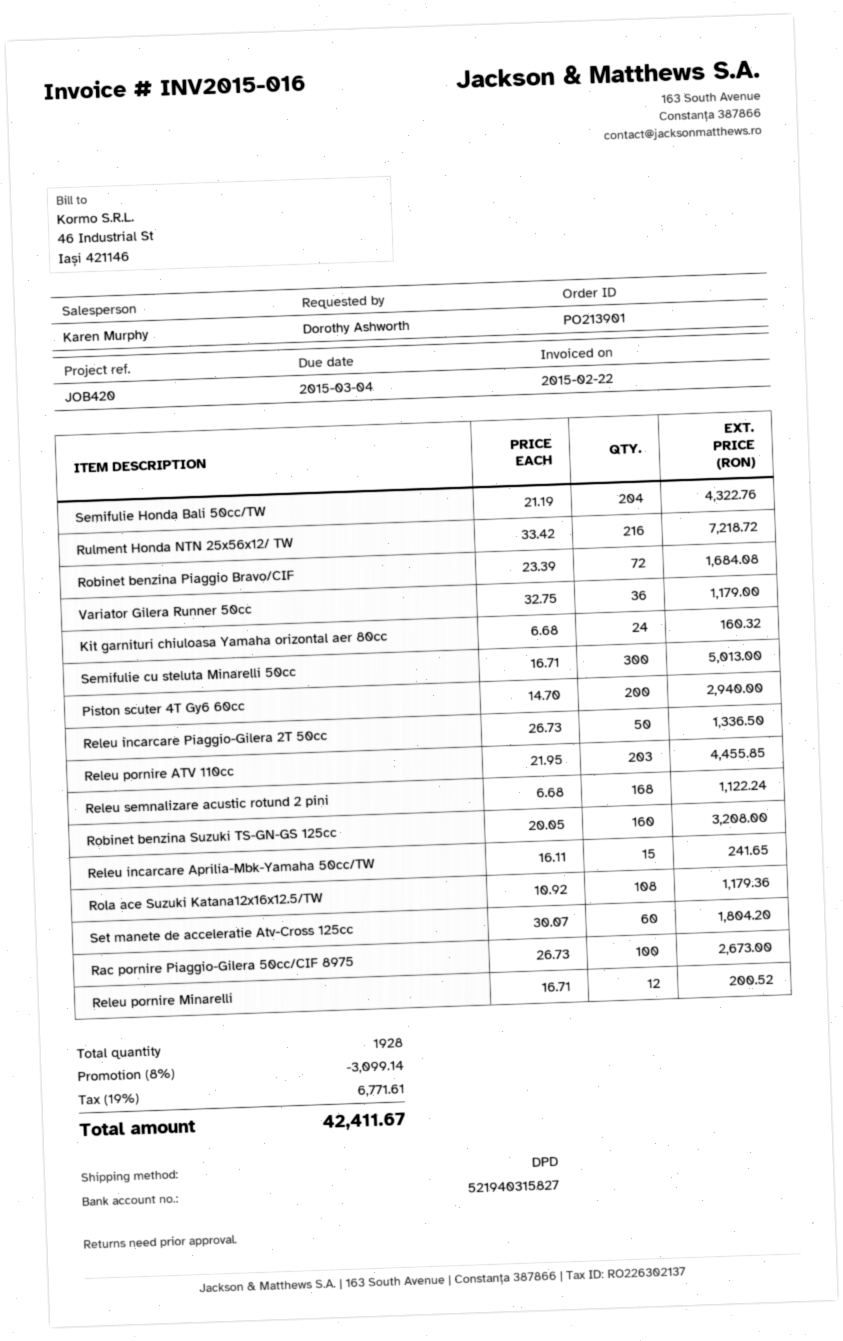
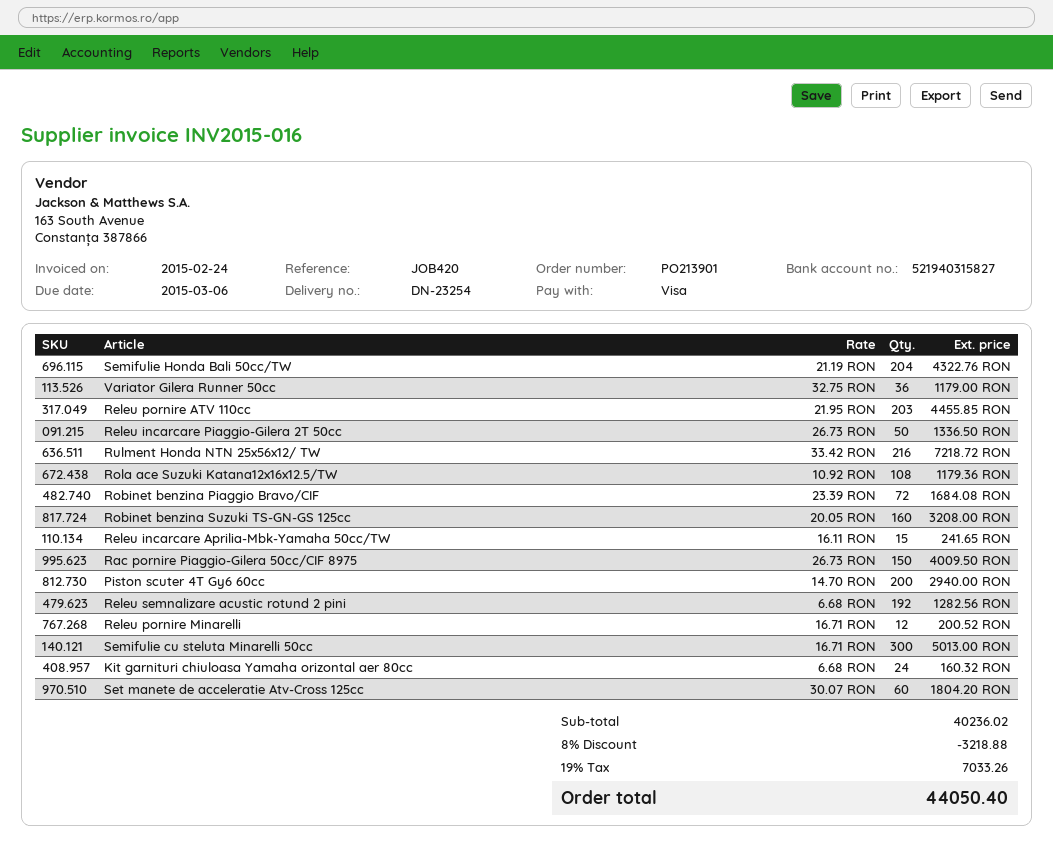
invoice date: 2015-02-22 -> 2015-02-24
due date: 2015-03-04 -> 2015-03-06
Releu semnalizare acustic rotund 2 pini: 168 x 6.68 = 1122.24 -> 192 x 6.68 = 1282.56
Rac pornire Piaggio-Gilera 50cc/CIF 8975: 100 x 26.73 = 2673.00 -> 150 x 26.73 = 4009.50
discount: 8% = 3099.14 -> 8% = 3218.88
tax: 19% = 6771.61 -> 19% = 7033.26
total: 42411.67 -> 44050.40

